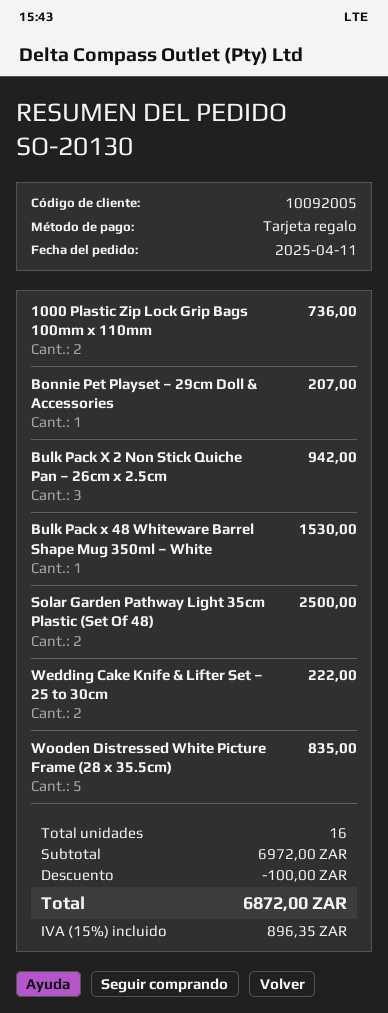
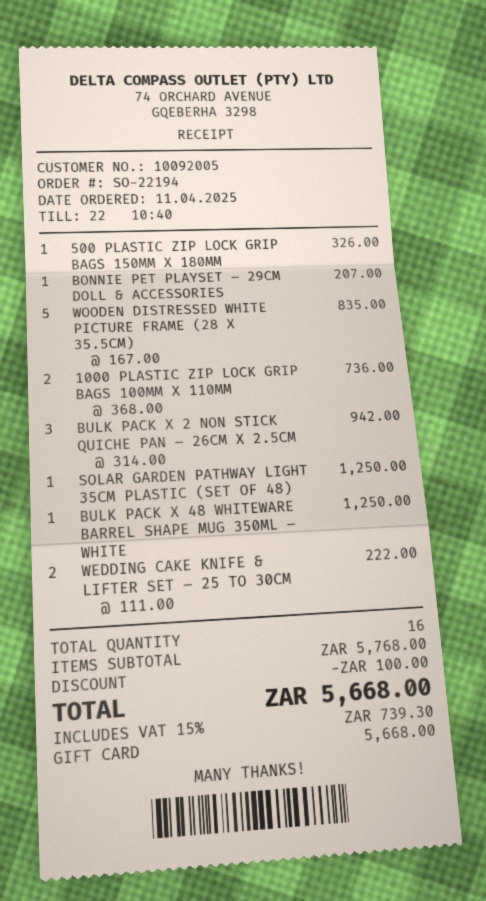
order number: SO-20130 -> SO-22194
Bulk Pack x 48 Whiteware Barrel Shape Mug 350ml – White: 1 for 1530.00 -> 1 for 1250.00
Solar Garden Pathway Light 35cm Plastic (Set Of 48): 2 for 2500.00 -> 1 for 1250.00
500 PLASTIC ZIP LOCK GRIP BAGS 150MM X 180MM: none -> 1 for 326.00
subtotal: 6972.00 -> 5768.00
tax: 15% = 896.35 -> 15% = 739.30
total: 6872.00 -> 5668.00

